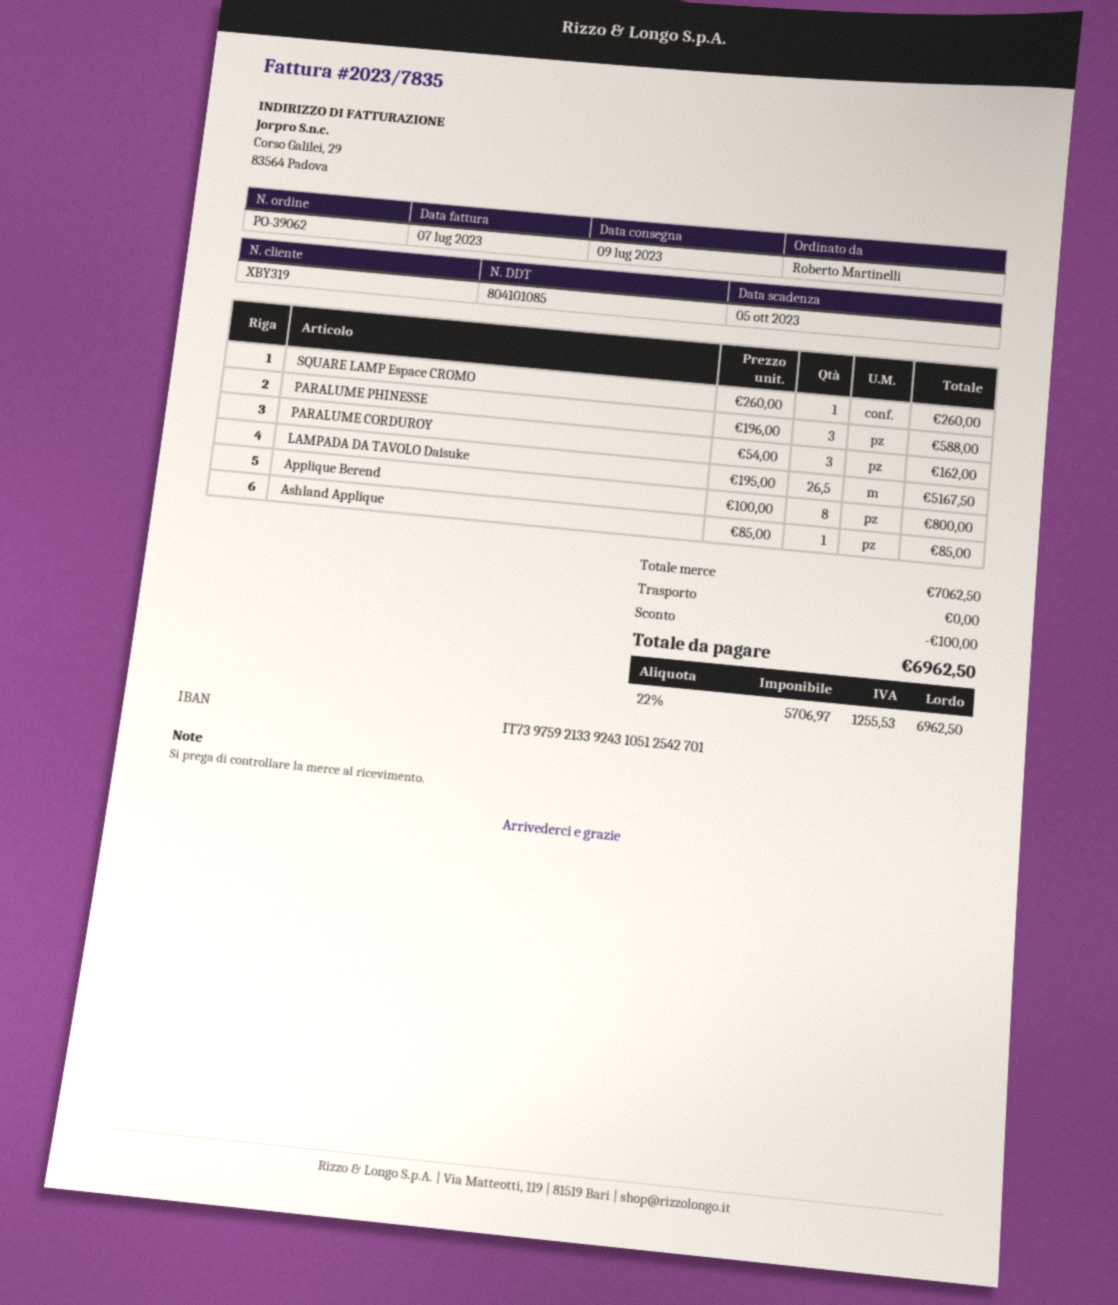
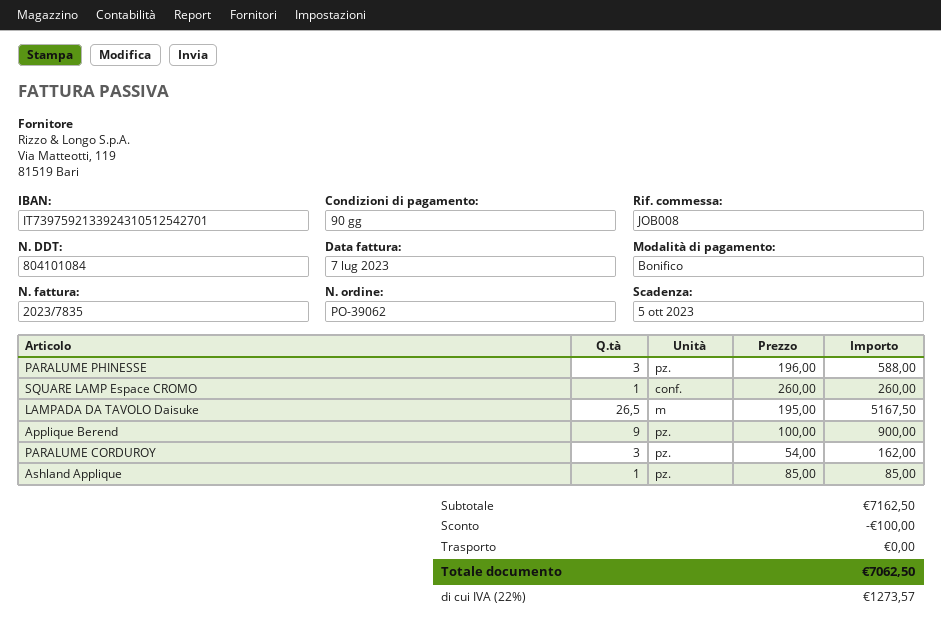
delivery note number: 804101085 -> 804101084
Applique Berend: 8 x 100.00 = 800.00 -> 9 x 100.00 = 900.00
subtotal: 7062.50 -> 7162.50
tax: 22% = 1255.53 -> 22% = 1273.57
total: 6962.50 -> 7062.50

